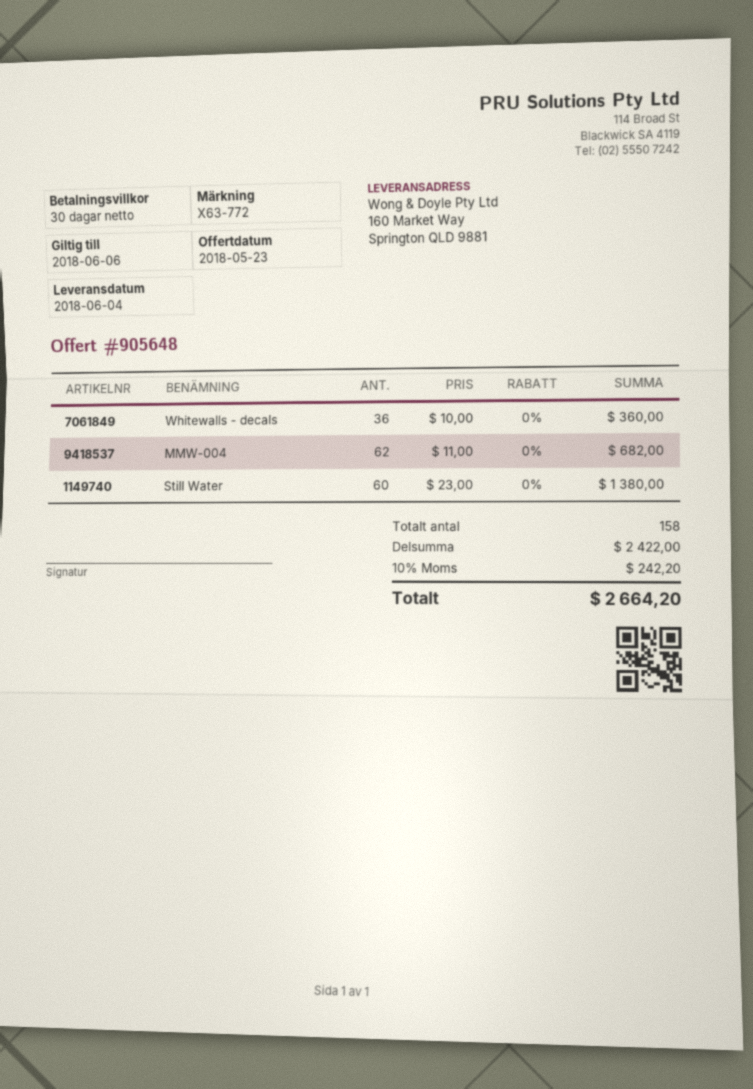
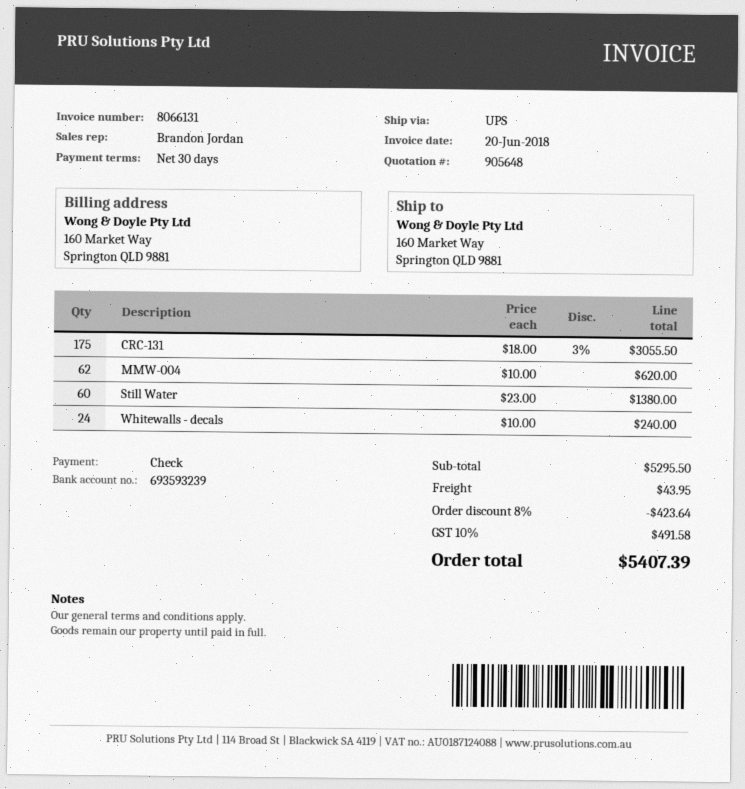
Whitewalls - decals: 36 x 10.00 = 360.00 -> 24 x 10.00 = 240.00
MMW-004: 62 x 11.00 = 682.00 -> 62 x 10.00 = 620.00
CRC-131: none -> 175 x 18.00 - 3% = 3055.50
subtotal: 2422.00 -> 5295.50
discount: none -> 8% = 423.64
shipping: none -> 43.95
tax: 10% = 242.20 -> 10% = 491.58
total: 2664.20 -> 5407.39

